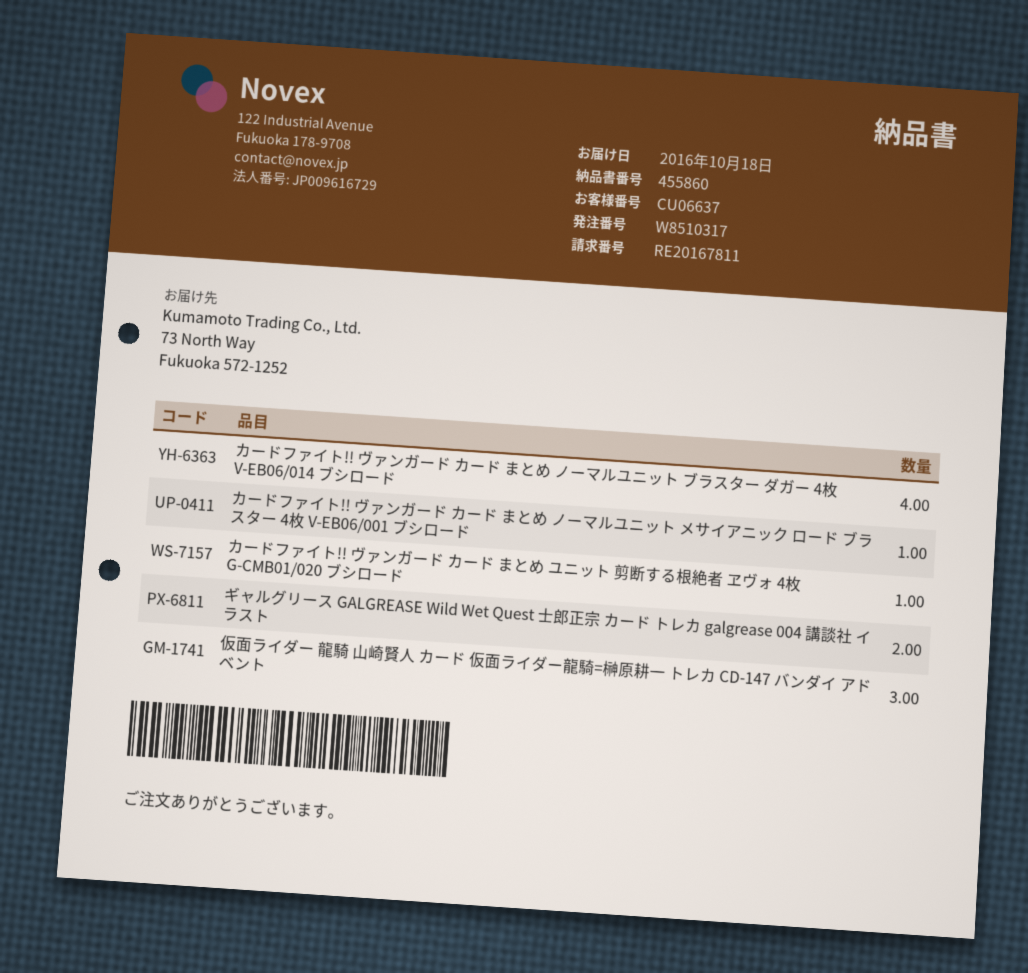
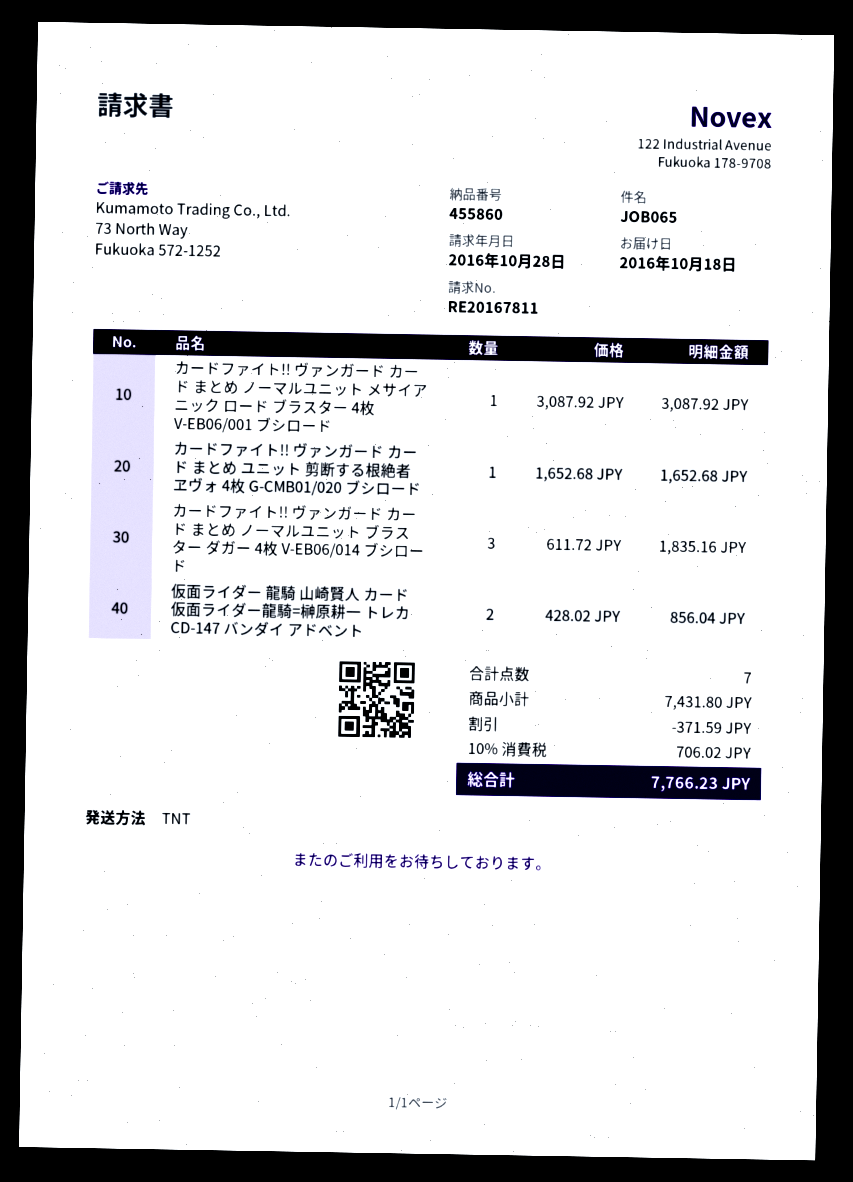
カードファイト!! ヴァンガード カード まとめ ノーマルユニット ブラスター ダガー 4枚 V-EB06/014 ブシロード: 4 -> 3
ギャルグリース GALGREASE Wild Wet Quest 士郎正宗 カード トレカ galgrease 004 講談社 イラスト: 2 -> none
仮面ライダー 龍騎 山崎賢人 カード 仮面ライダー龍騎=榊原耕一 トレカ CD-147 バンダイ アドベント: 3 -> 2

